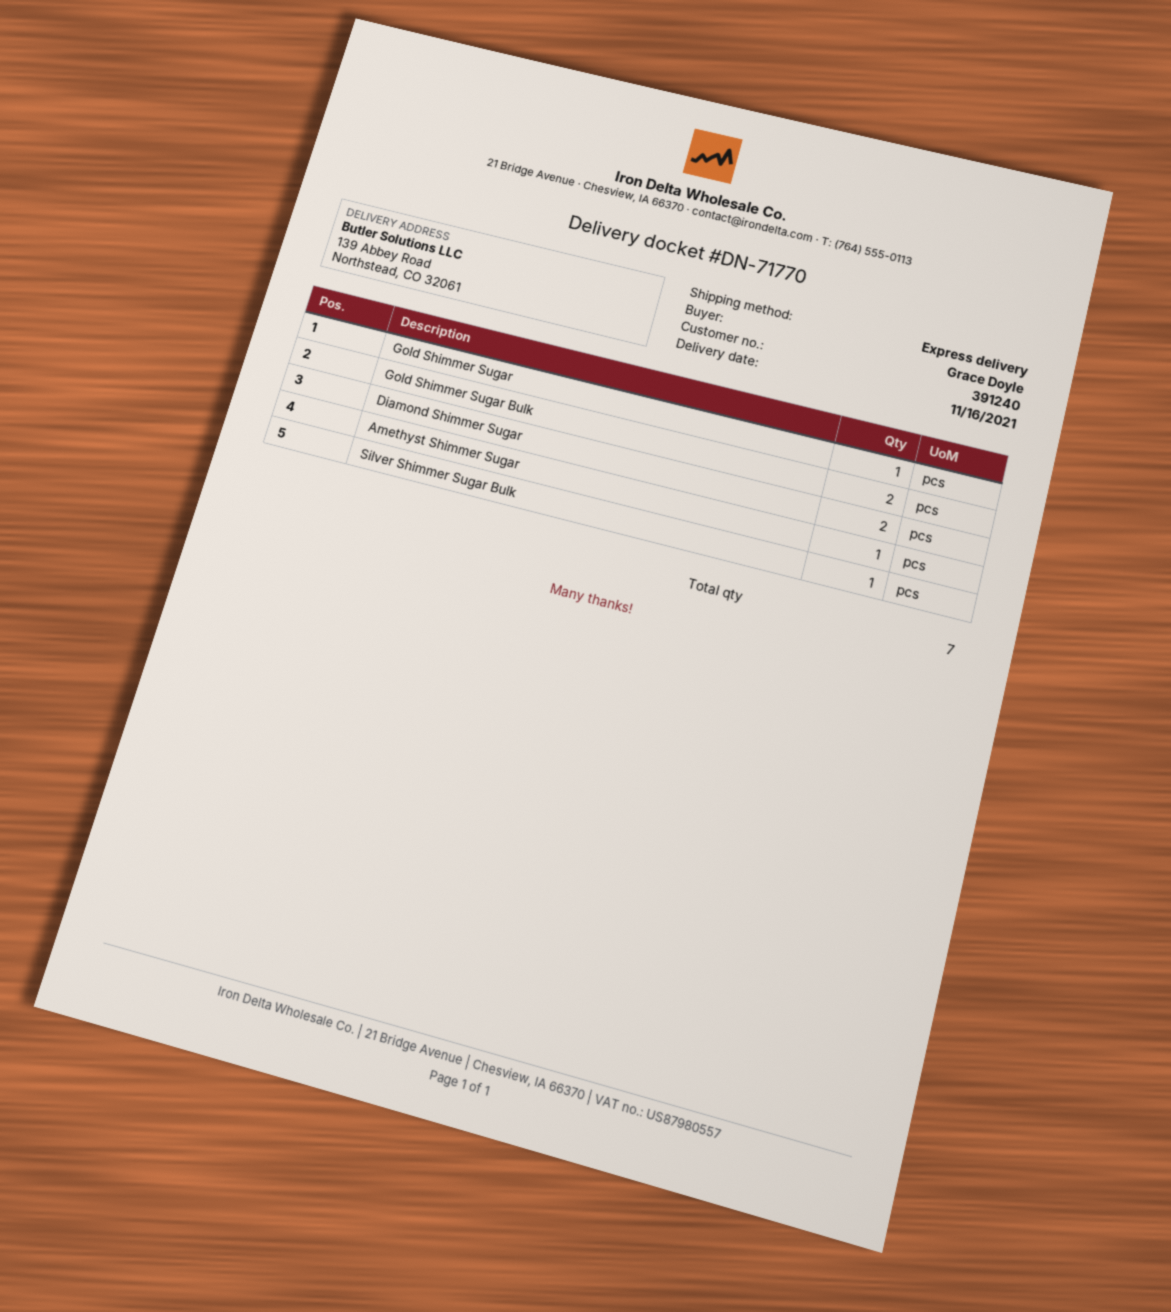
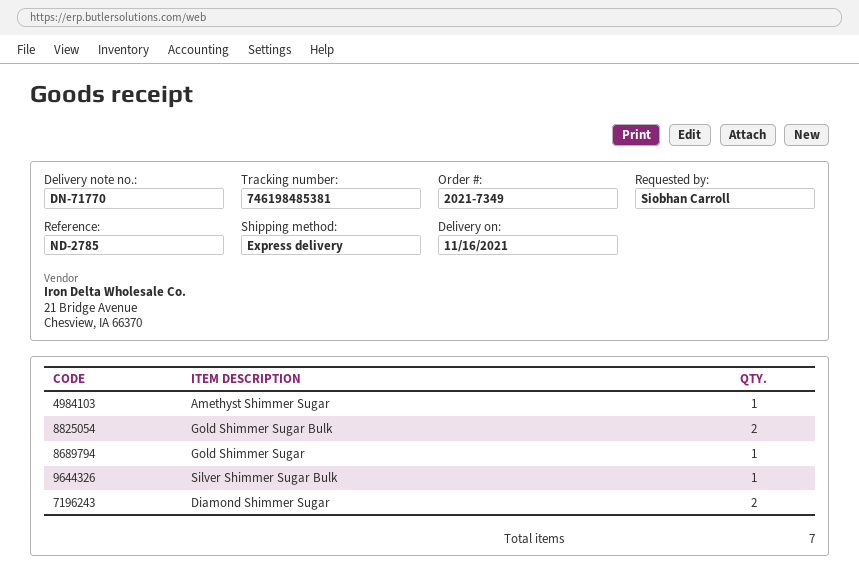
ordered by: Grace Doyle -> Siobhan Carroll

